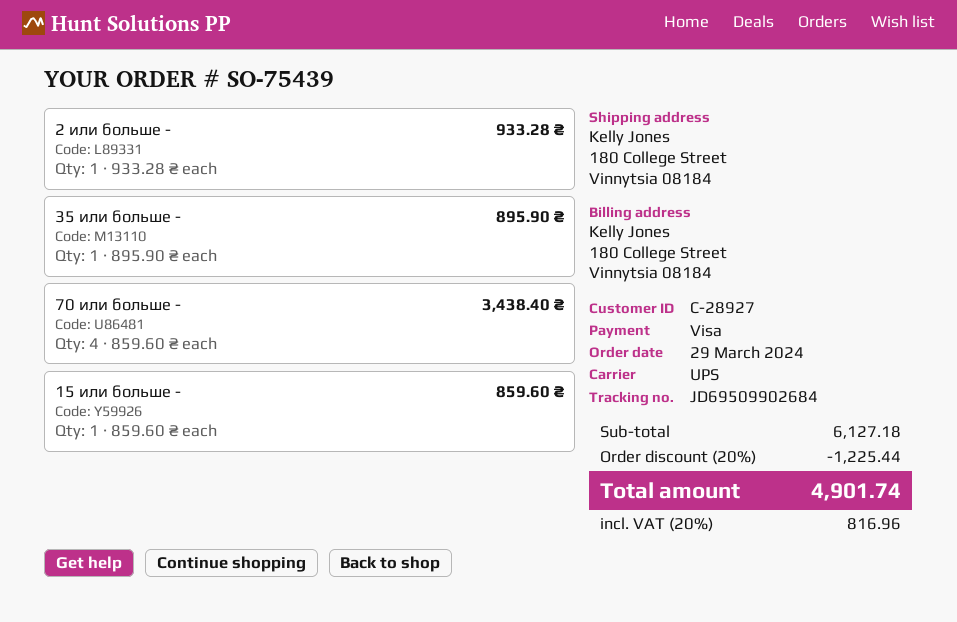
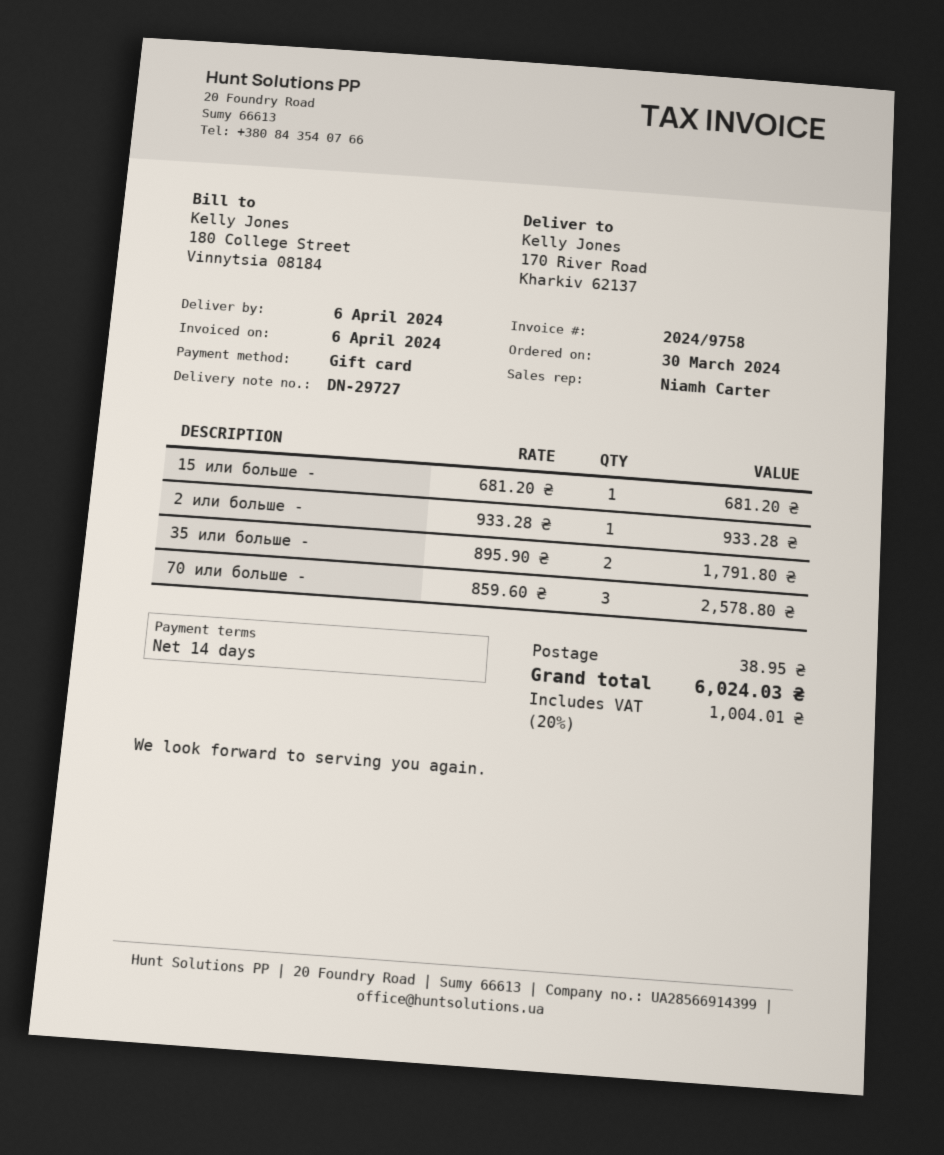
order date: 2024-03-29 -> 2024-03-30
payment method: Visa -> gift card
ship to: 180 College Street, Vinnytsia 08184 -> 170 River Road, Kharkiv 62137
35 или больше -: 1 x 895.90 = 895.90 -> 2 x 895.90 = 1791.80
70 или больше -: 4 x 859.60 = 3438.40 -> 3 x 859.60 = 2578.80
15 или больше -: 1 x 859.60 = 859.60 -> 1 x 681.20 = 681.20
discount: 20% = 1225.44 -> none
shipping: none -> 38.95
tax: 20% = 816.96 -> 20% = 1004.01
total: 4901.74 -> 6024.03

